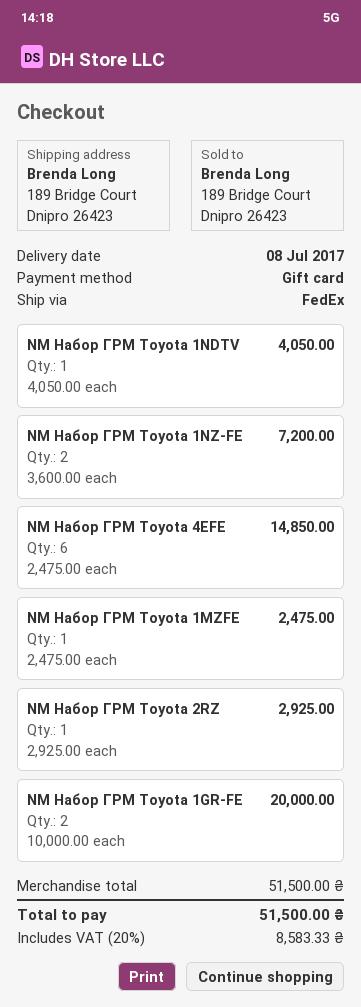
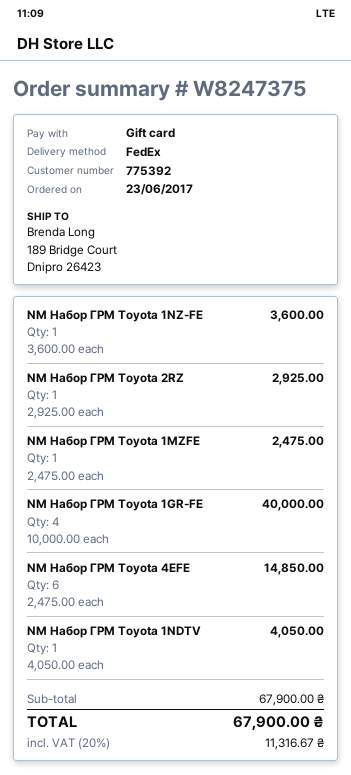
NM Набор ГРМ Toyota 1NZ-FE: 2 x 3600.00 = 7200.00 -> 1 x 3600.00 = 3600.00
NM Набор ГРМ Toyota 1GR-FE: 2 x 10000.00 = 20000.00 -> 4 x 10000.00 = 40000.00
subtotal: 51500.00 -> 67900.00
tax: 20% = 8583.33 -> 20% = 11316.67
total: 51500.00 -> 67900.00

